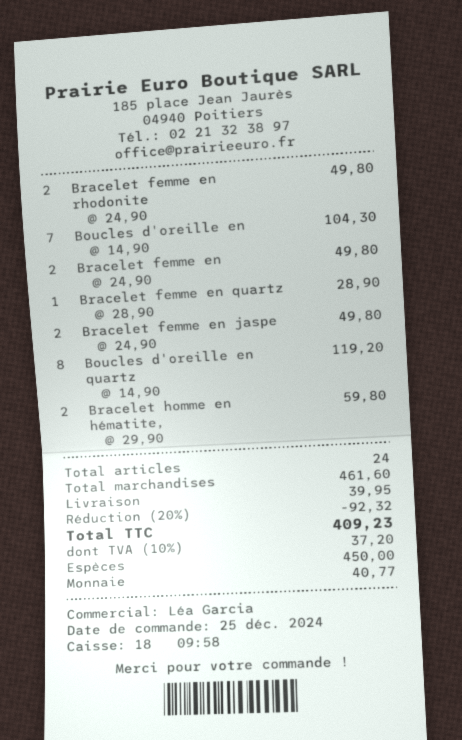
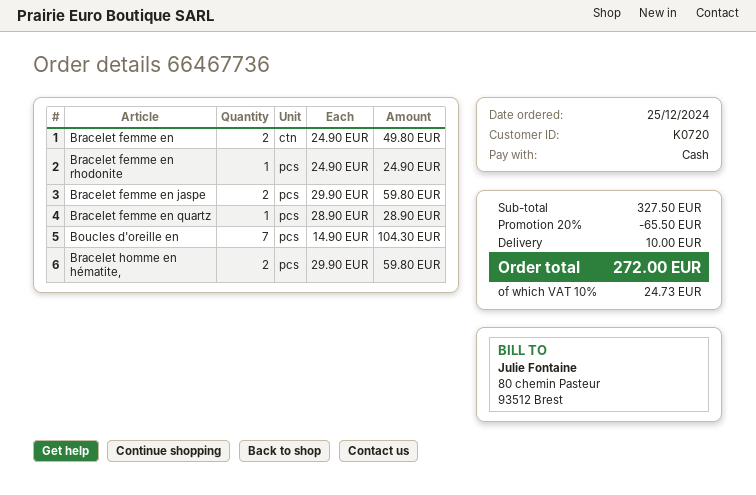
Bracelet femme en rhodonite: 2 x 24.90 = 49.80 -> 1 x 24.90 = 24.90
Bracelet femme en jaspe: 2 x 24.90 = 49.80 -> 2 x 29.90 = 59.80
Boucles d'oreille en quartz: 8 x 14.90 = 119.20 -> none
subtotal: 461.60 -> 327.50
discount: 20% = 92.32 -> 20% = 65.50
shipping: 39.95 -> 10.00
tax: 10% = 37.20 -> 10% = 24.73
total: 409.23 -> 272.00

